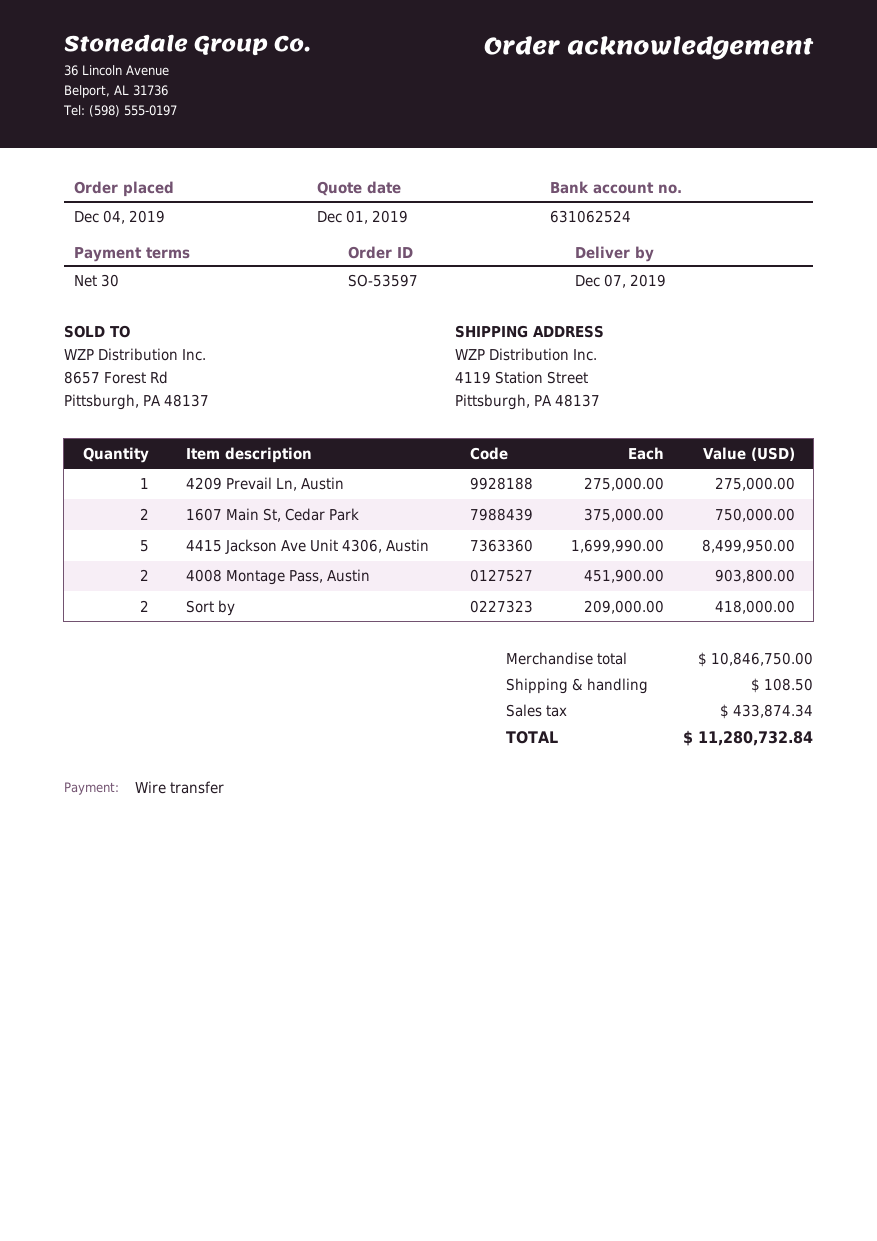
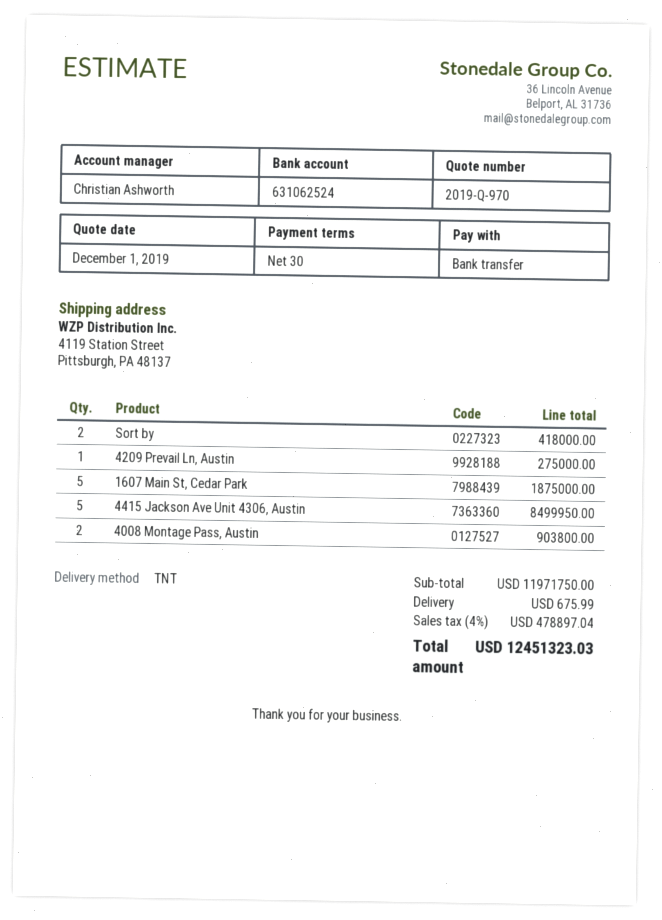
1607 Main St, Cedar Park: 2 for 750000.00 -> 5 for 1875000.00
subtotal: 10846750.00 -> 11971750.00
shipping: 108.50 -> 675.99
tax: 433874.34 -> 478897.04
total: 11280732.84 -> 12451323.03

